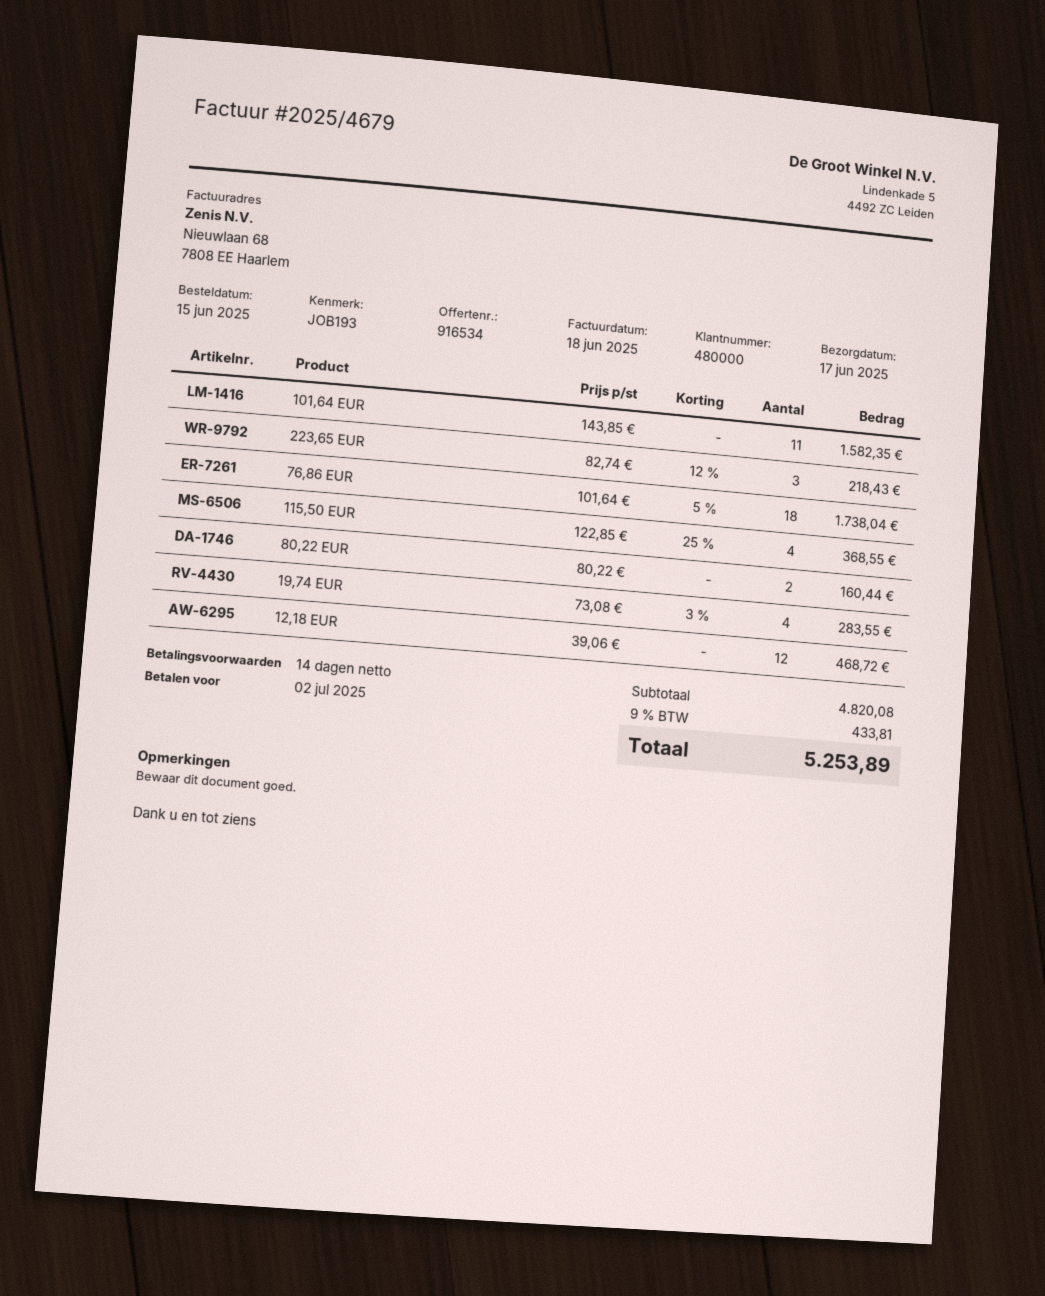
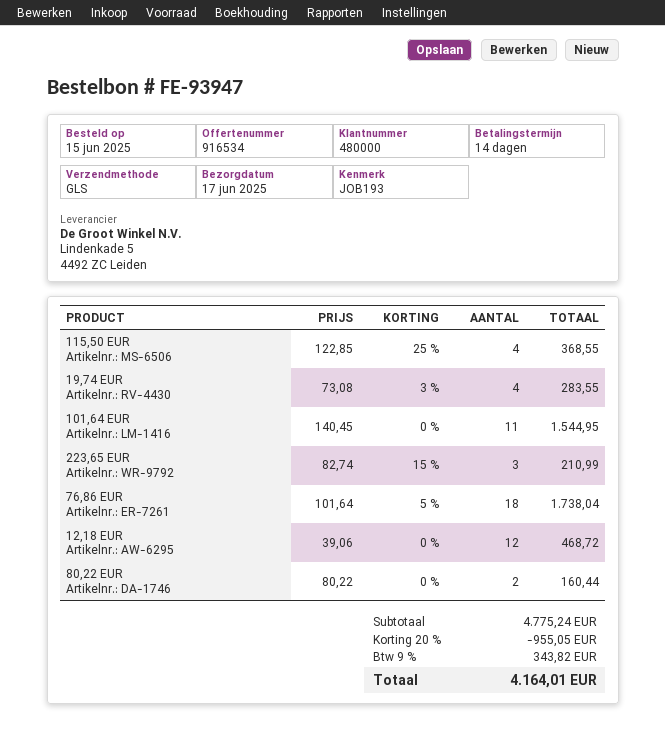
101,64 EUR: 11 x 143.85 = 1582.35 -> 11 x 140.45 = 1544.95
223,65 EUR: 3 x 82.74 - 12% = 218.43 -> 3 x 82.74 - 15% = 210.99
subtotal: 4820.08 -> 4775.24
discount: none -> 20% = 955.05
tax: 9% = 433.81 -> 9% = 343.82
total: 5253.89 -> 4164.01

